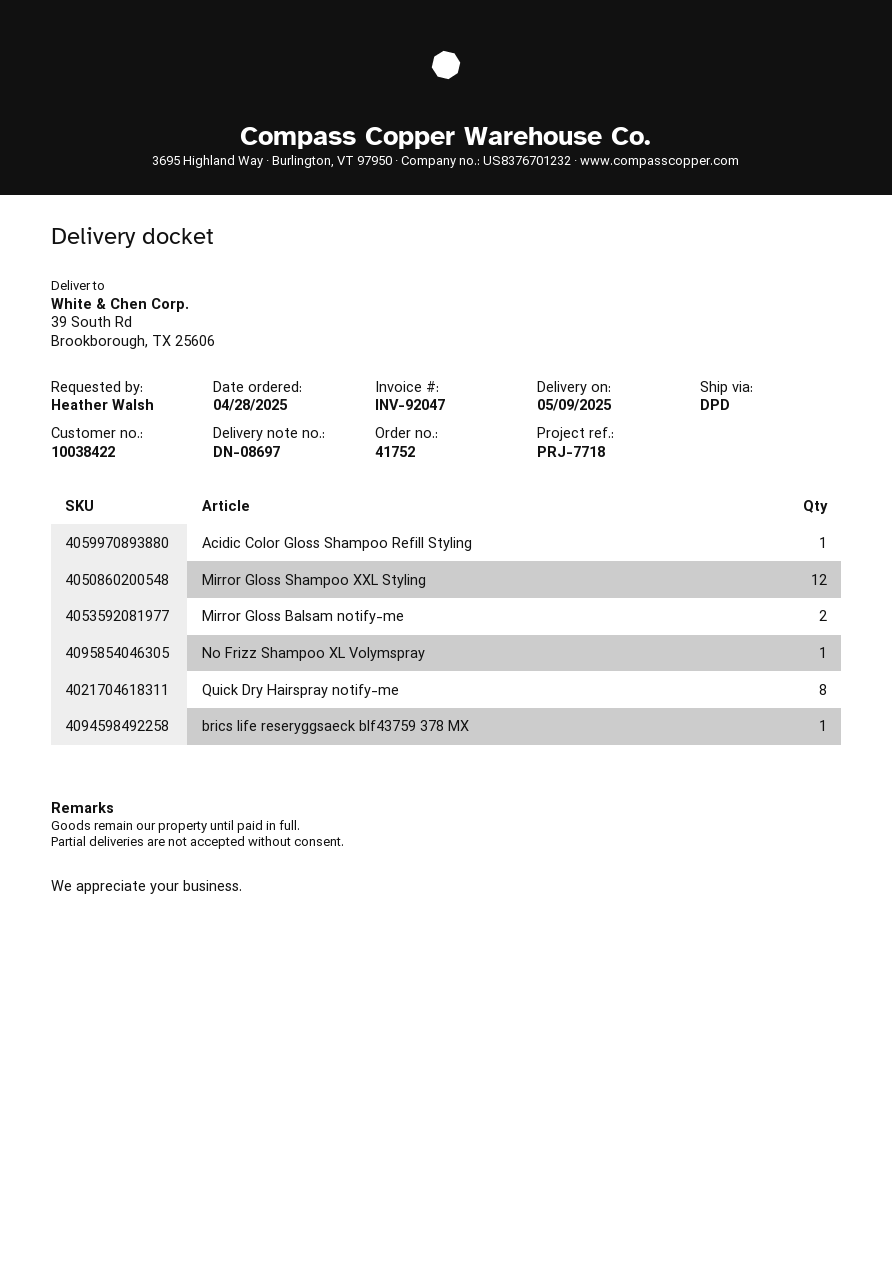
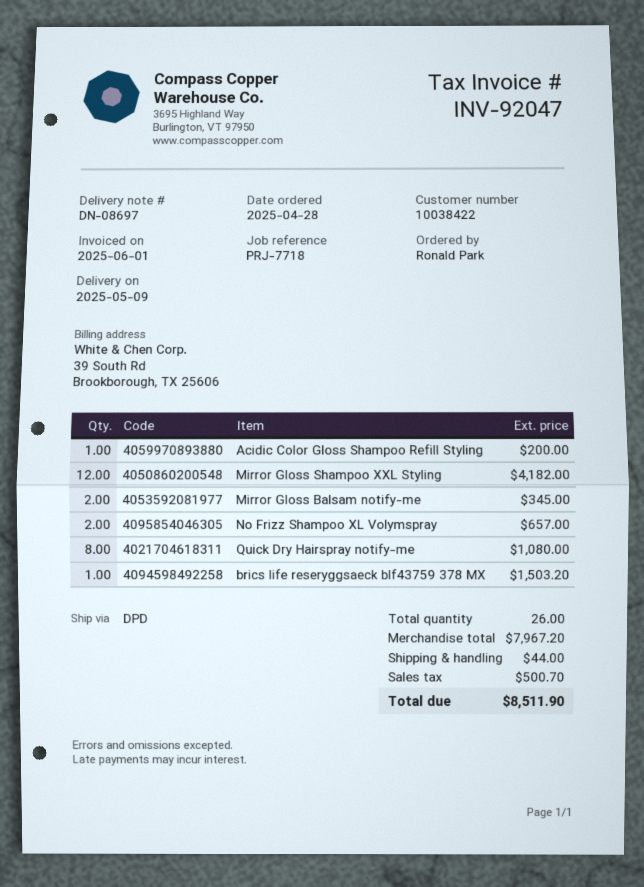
ordered by: Heather Walsh -> Ronald Park
No Frizz Shampoo XL Volymspray: 1 -> 2

